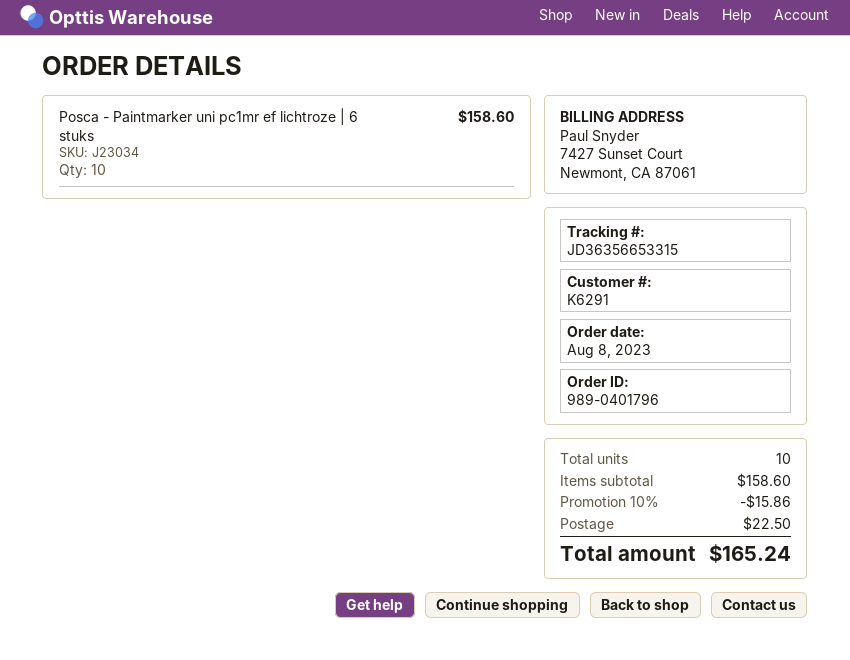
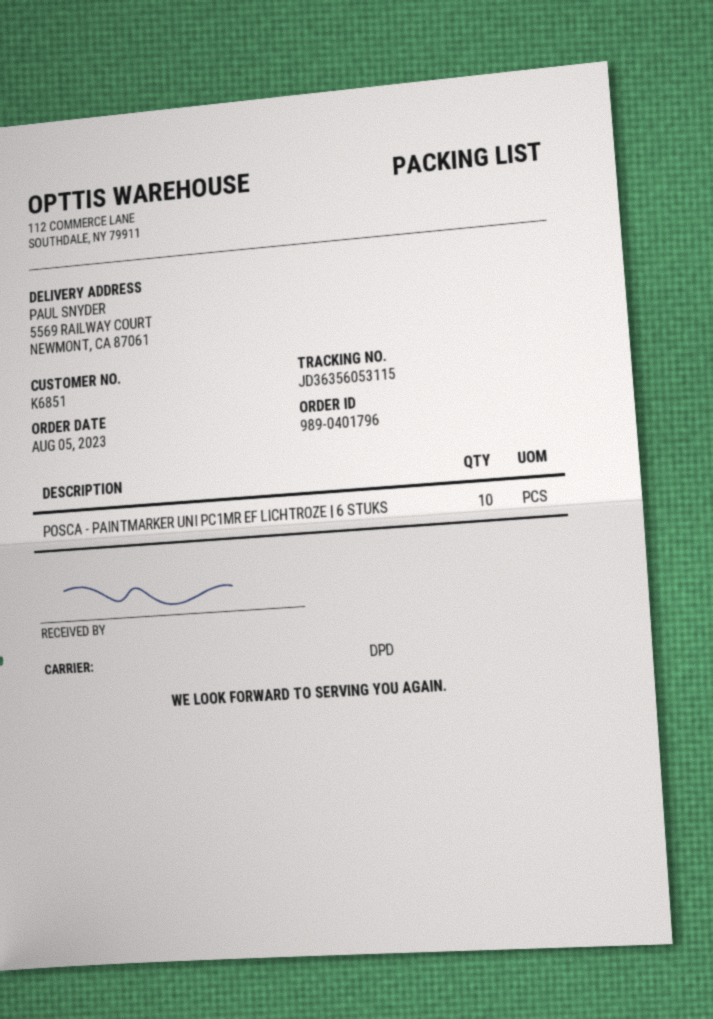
order date: 2023-08-08 -> 2023-08-05
customer number: K6291 -> K6851
tracking number: JD36356653315 -> JD36356053115

